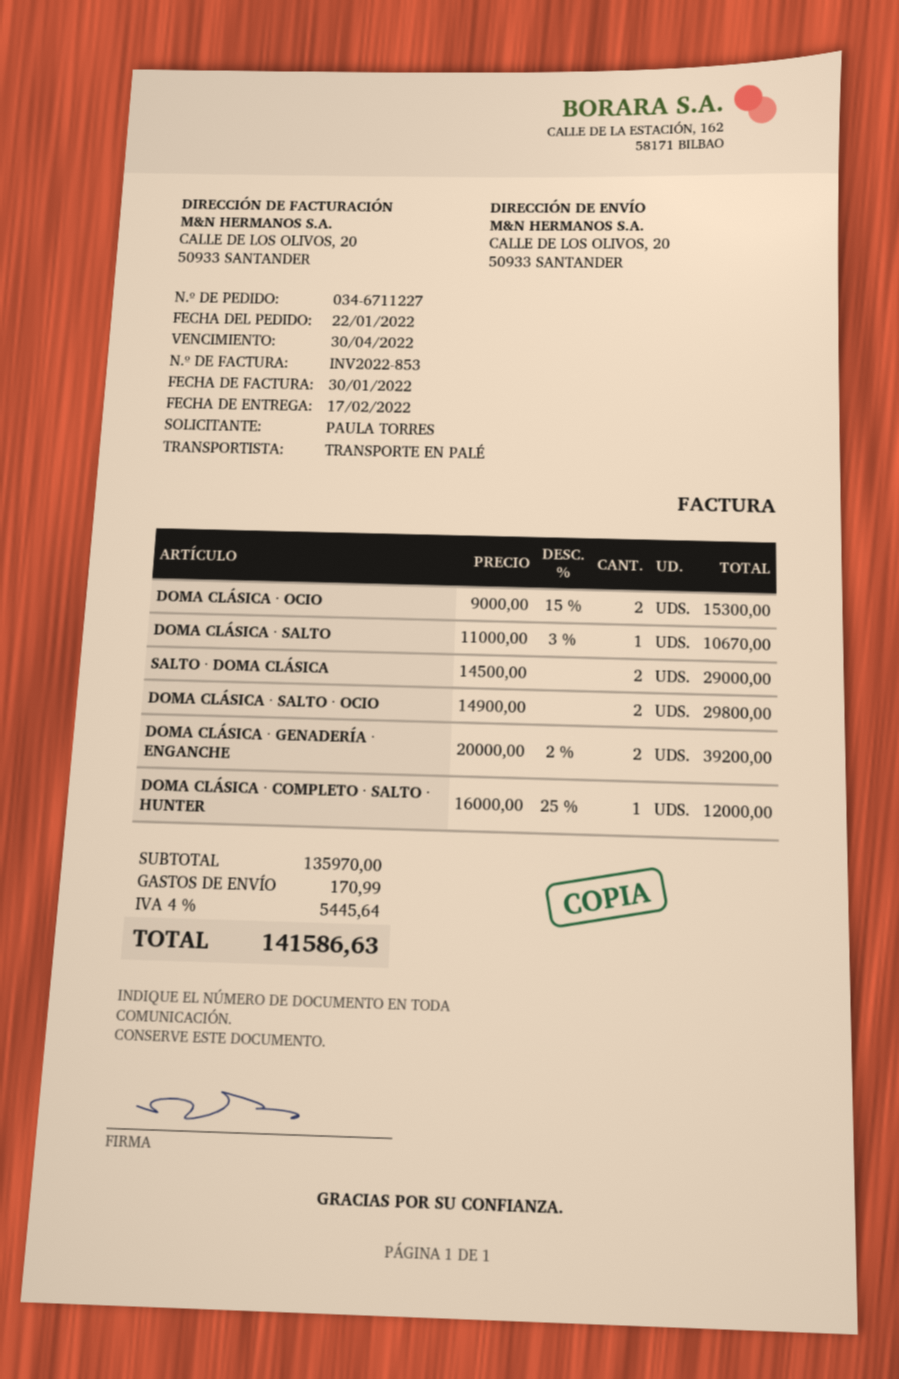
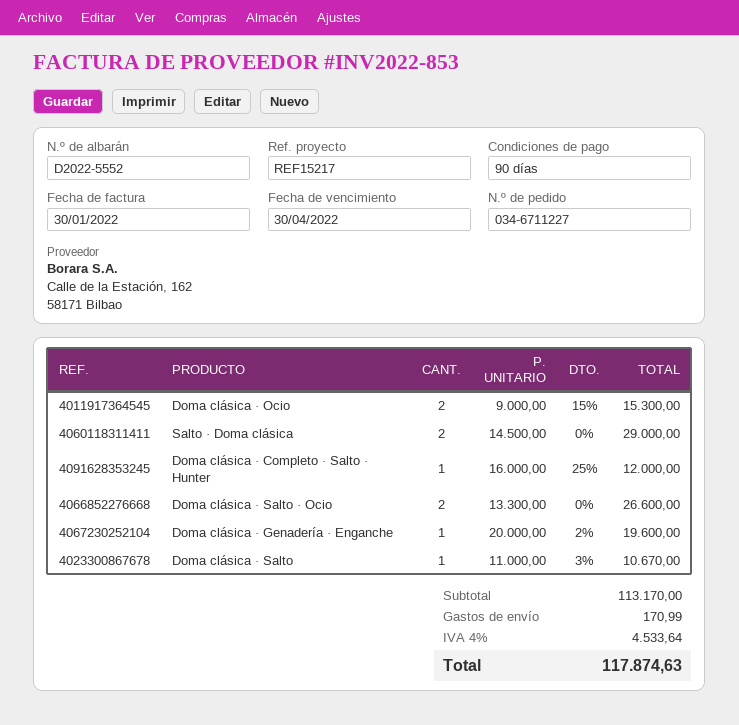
DOMA CLÁSICA · SALTO · OCIO: 2 x 14900.00 = 29800.00 -> 2 x 13300.00 = 26600.00
DOMA CLÁSICA · GENADERÍA · ENGANCHE: 2 x 20000.00 - 2% = 39200.00 -> 1 x 20000.00 - 2% = 19600.00
subtotal: 135970.00 -> 113170.00
tax: 4% = 5445.64 -> 4% = 4533.64
total: 141586.63 -> 117874.63

